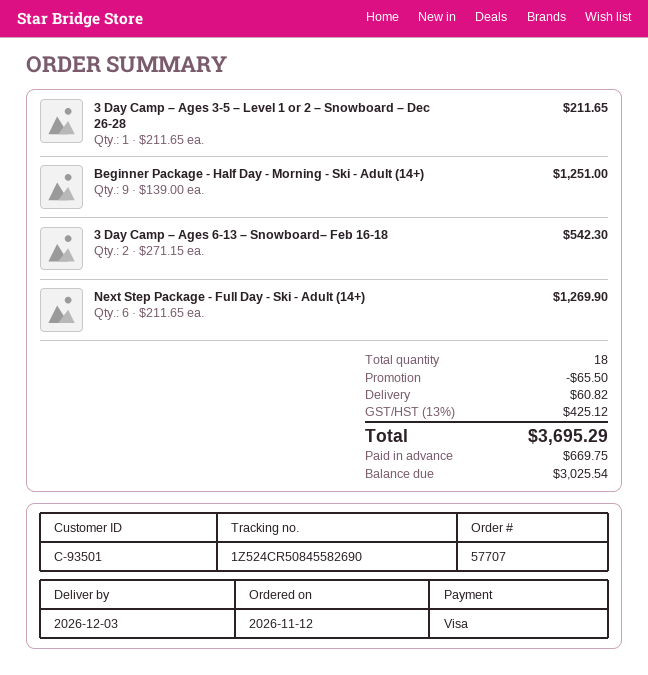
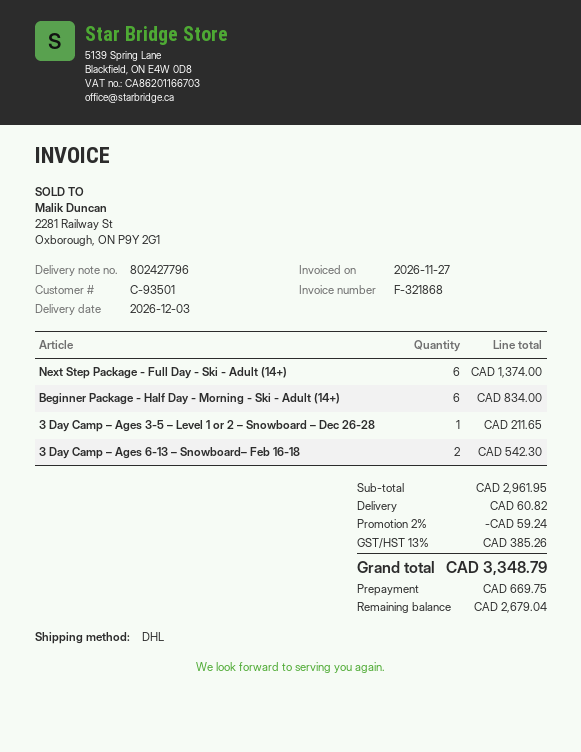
Beginner Package - Half Day - Morning - Ski - Adult (14+): 9 for 1251.00 -> 6 for 834.00
Next Step Package - Full Day - Ski - Adult (14+): 6 for 1269.90 -> 6 for 1374.00
discount: 65.50 -> 59.24
tax: 13% = 425.12 -> 13% = 385.26
total: 3695.29 -> 3348.79
balance: 3025.54 -> 2679.04

